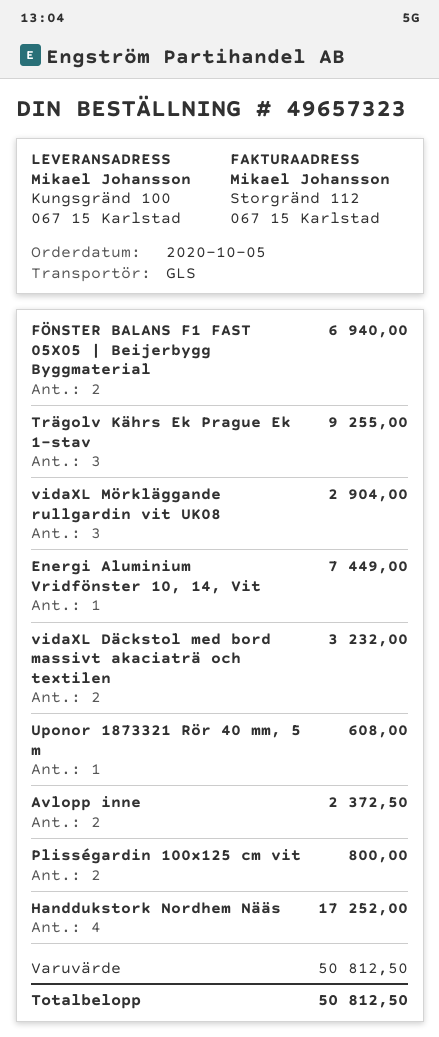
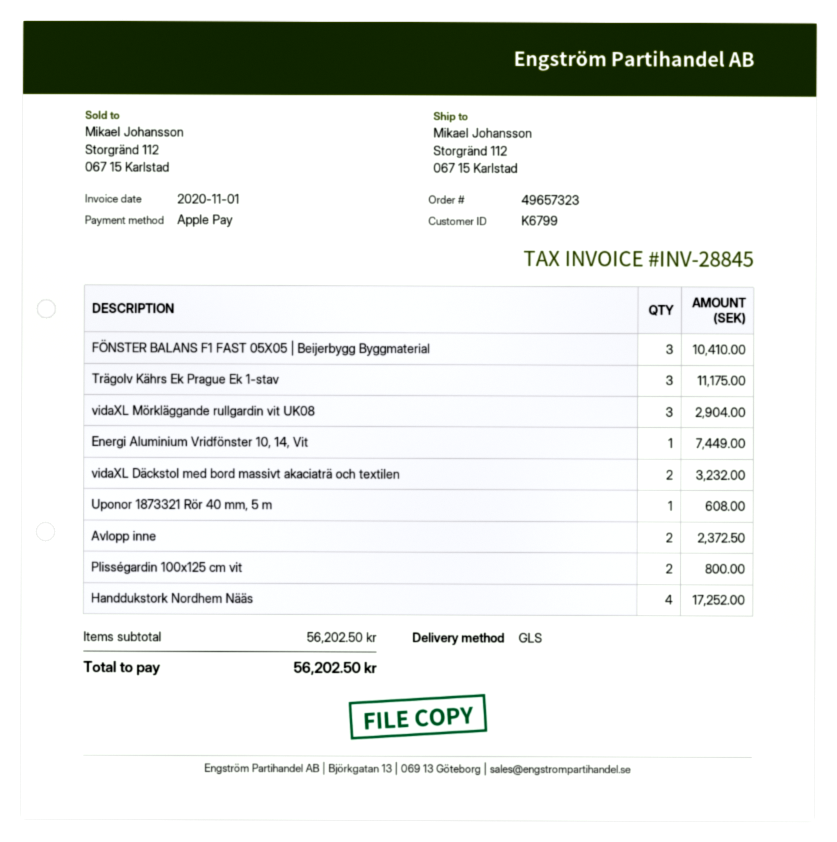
ship to: Kungsgränd 100, 067 15 Karlstad -> Storgränd 112, 067 15 Karlstad
FÖNSTER BALANS F1 FAST 05X05 | Beijerbygg Byggmaterial: 2 for 6940.00 -> 3 for 10410.00
Trägolv Kährs Ek Prague Ek 1-stav: 3 for 9255.00 -> 3 for 11175.00
subtotal: 50812.50 -> 56202.50
total: 50812.50 -> 56202.50

